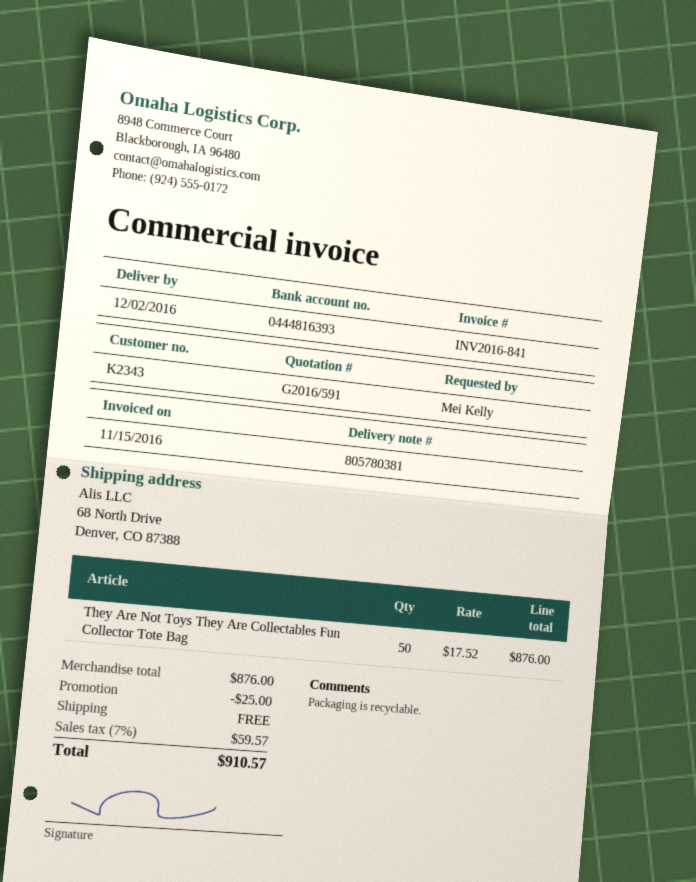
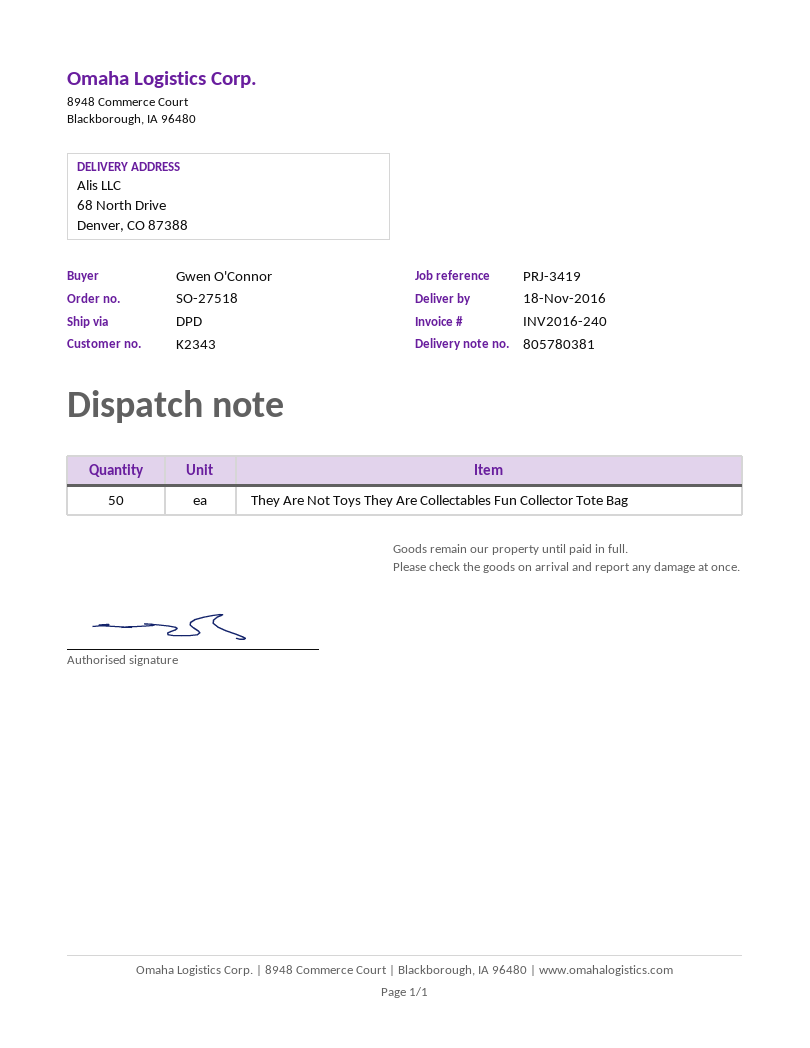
delivery date: 2016-12-02 -> 2016-11-18
invoice number: INV2016-841 -> INV2016-240
ordered by: Mei Kelly -> Gwen O'Connor

